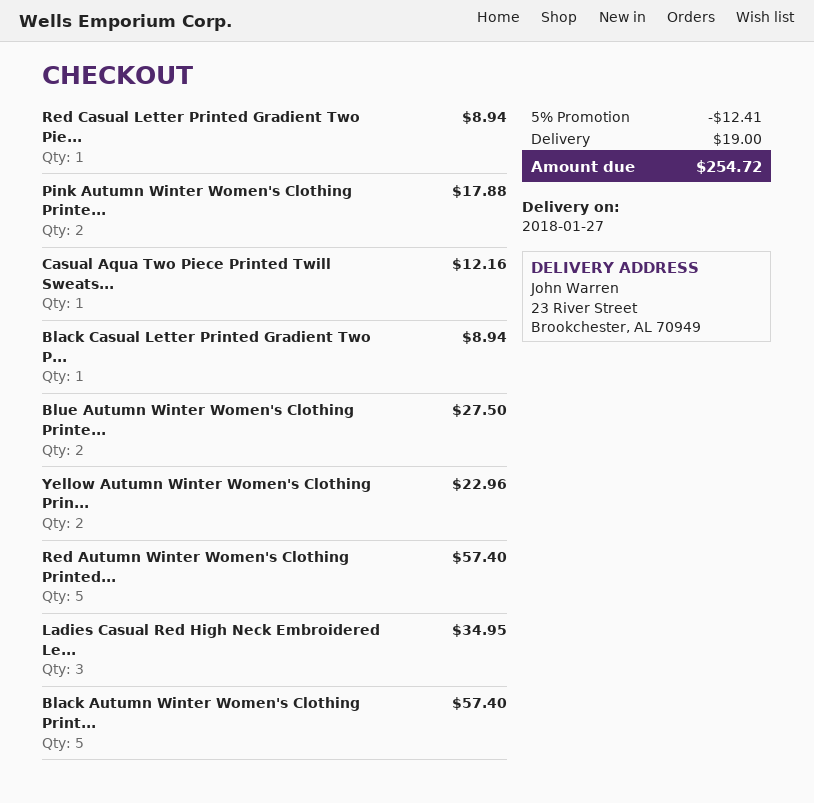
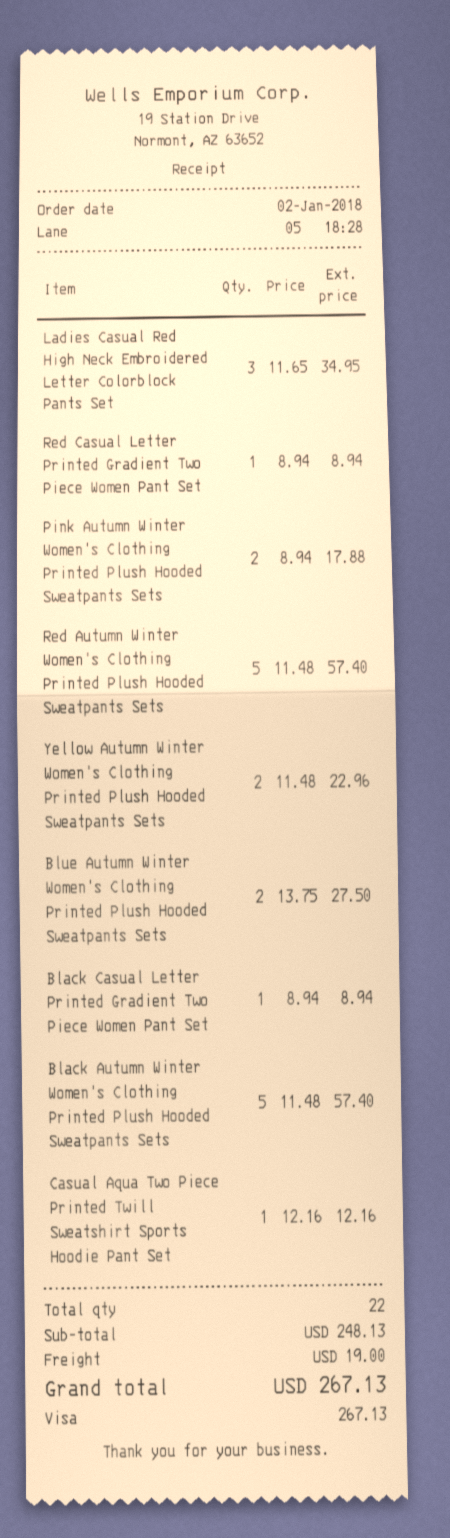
discount: 5% = 12.41 -> none
total: 254.72 -> 267.13

